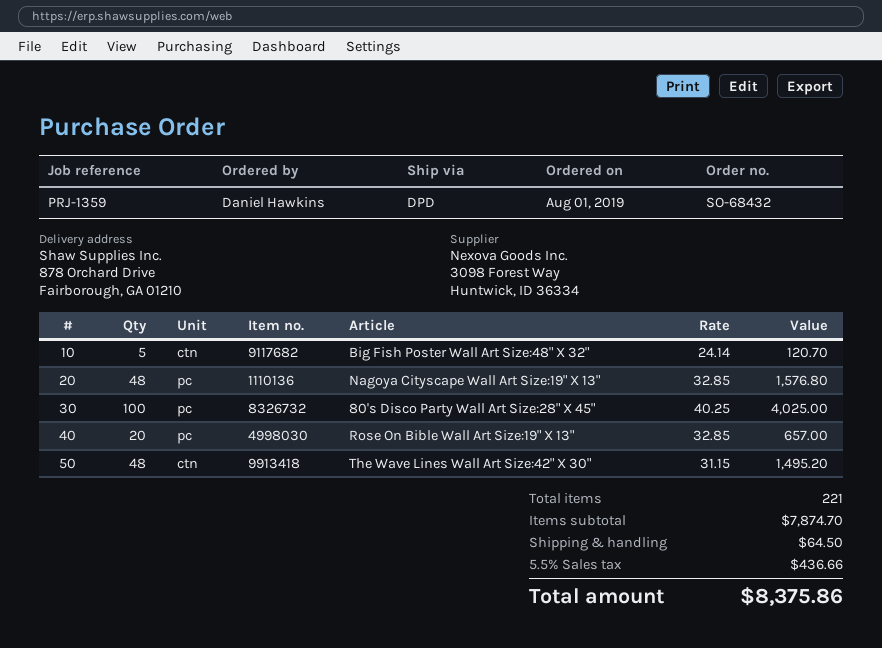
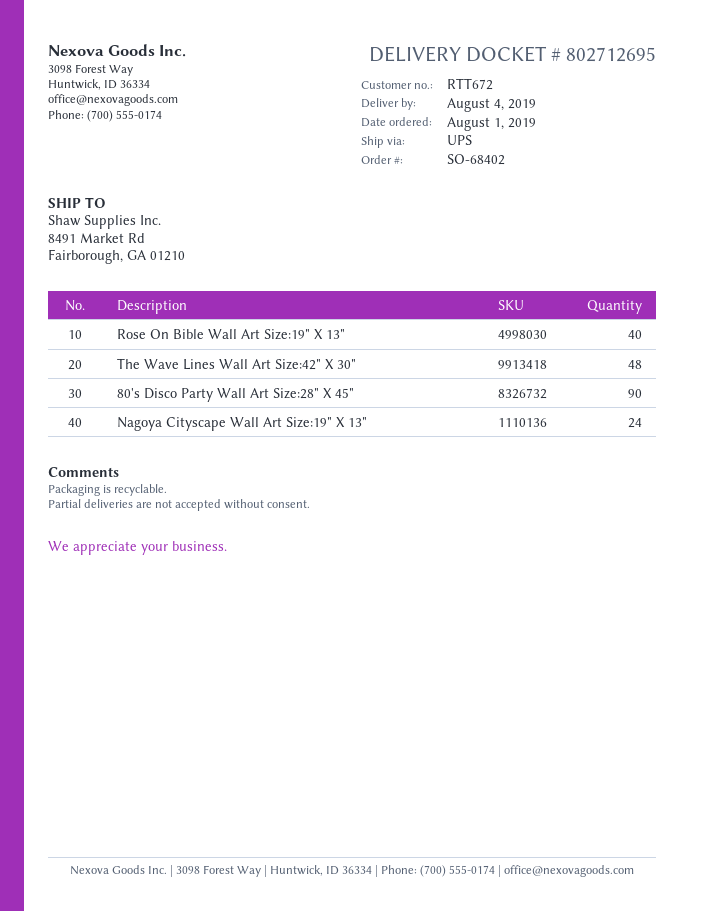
order number: SO-68432 -> SO-68402
shipping method: DPD -> UPS
ship to: 878 Orchard Drive, Fairborough, GA 01210 -> 8491 Market Rd, Fairborough, GA 01210
Big Fish Poster Wall Art Size:48" X 32": 5 -> none
Nagoya Cityscape Wall Art Size:19" X 13": 48 -> 24
80's Disco Party Wall Art Size:28" X 45": 100 -> 90
Rose On Bible Wall Art Size:19" X 13": 20 -> 40

